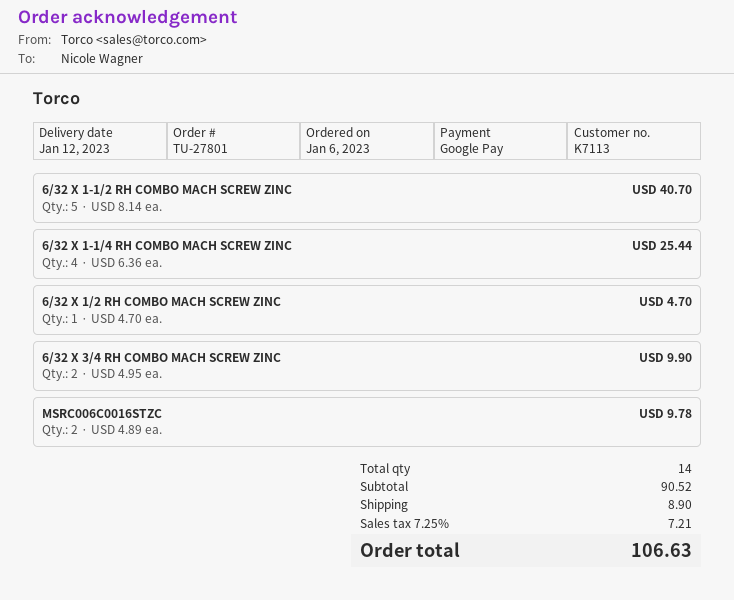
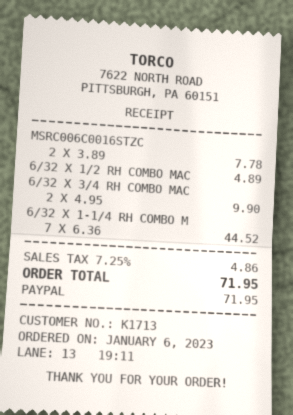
customer number: K7113 -> K1713
payment method: Google Pay -> PayPal
6/32 X 1-1/2 RH COMBO MACH SCREW ZINC: 5 x 8.14 = 40.70 -> none
6/32 X 1-1/4 RH COMBO MACH SCREW ZINC: 4 x 6.36 = 25.44 -> 7 x 6.36 = 44.52
6/32 X 1/2 RH COMBO MACH SCREW ZINC: 1 x 4.70 = 4.70 -> 1 x 4.89 = 4.89
MSRC006C0016STZC: 2 x 4.89 = 9.78 -> 2 x 3.89 = 7.78
shipping: 8.90 -> none
tax: 7.25% = 7.21 -> 7.25% = 4.86
total: 106.63 -> 71.95

